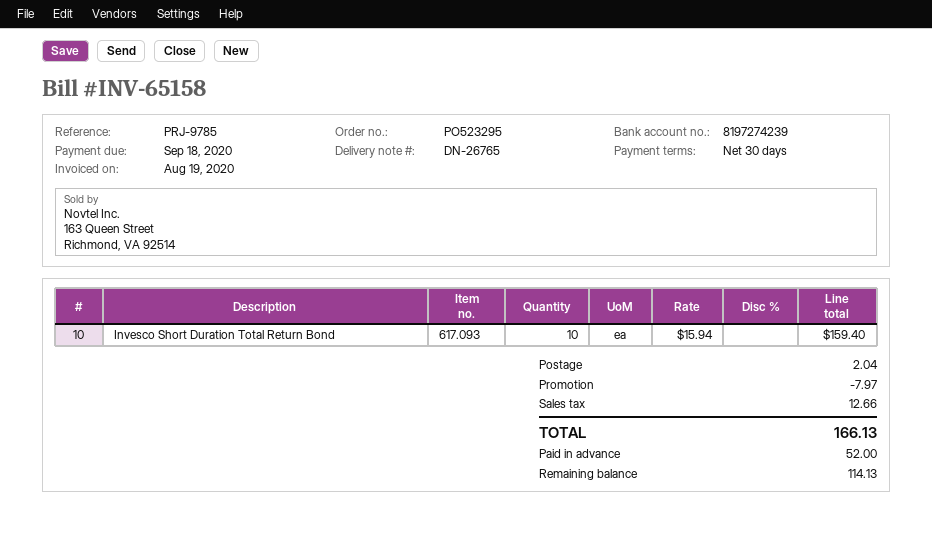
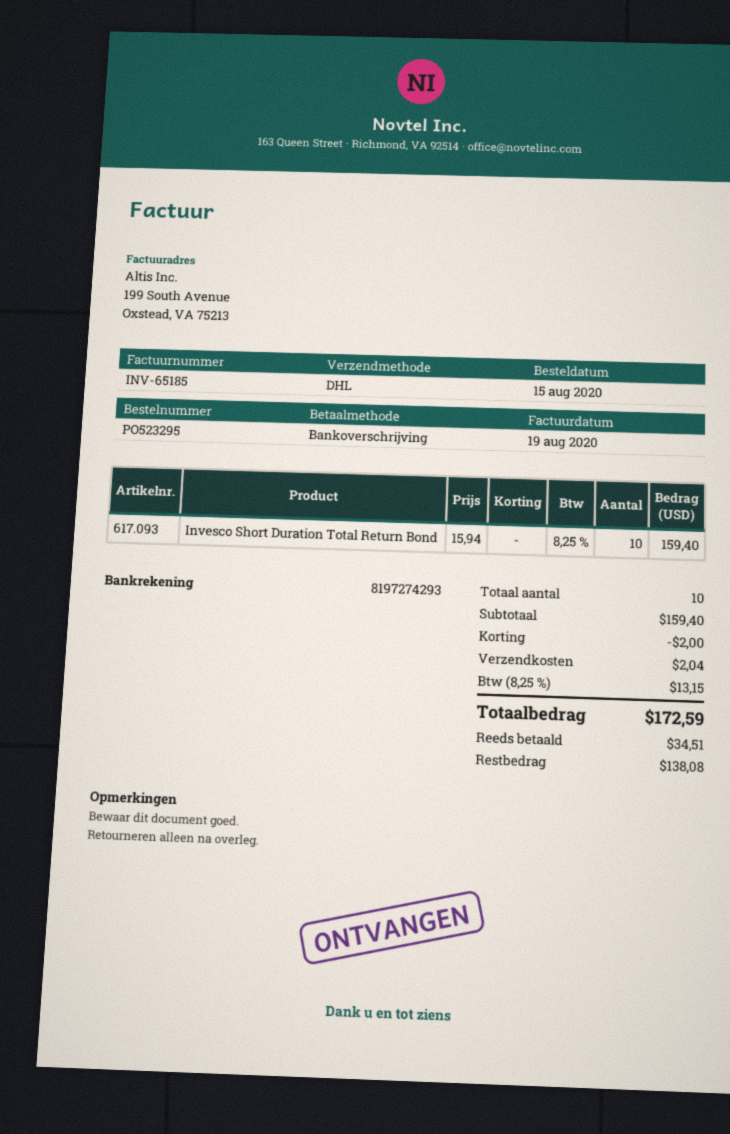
invoice number: INV-65158 -> INV-65185
bank account: 8197274239 -> 8197274293
discount: 7.97 -> 2.00
tax: 12.66 -> 13.15
total: 166.13 -> 172.59
deposit: 52.00 -> 34.51
balance: 114.13 -> 138.08

